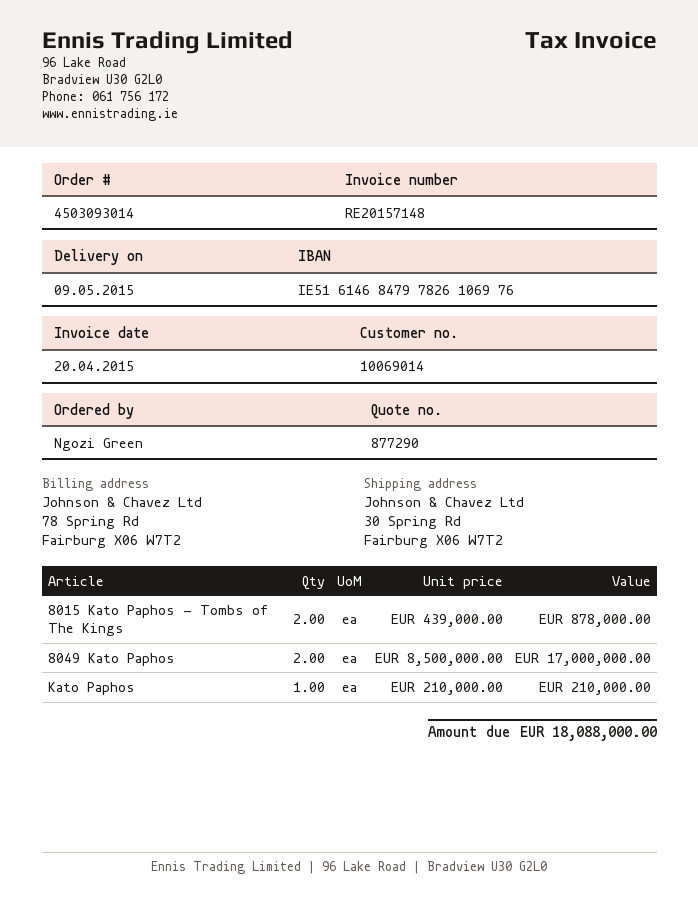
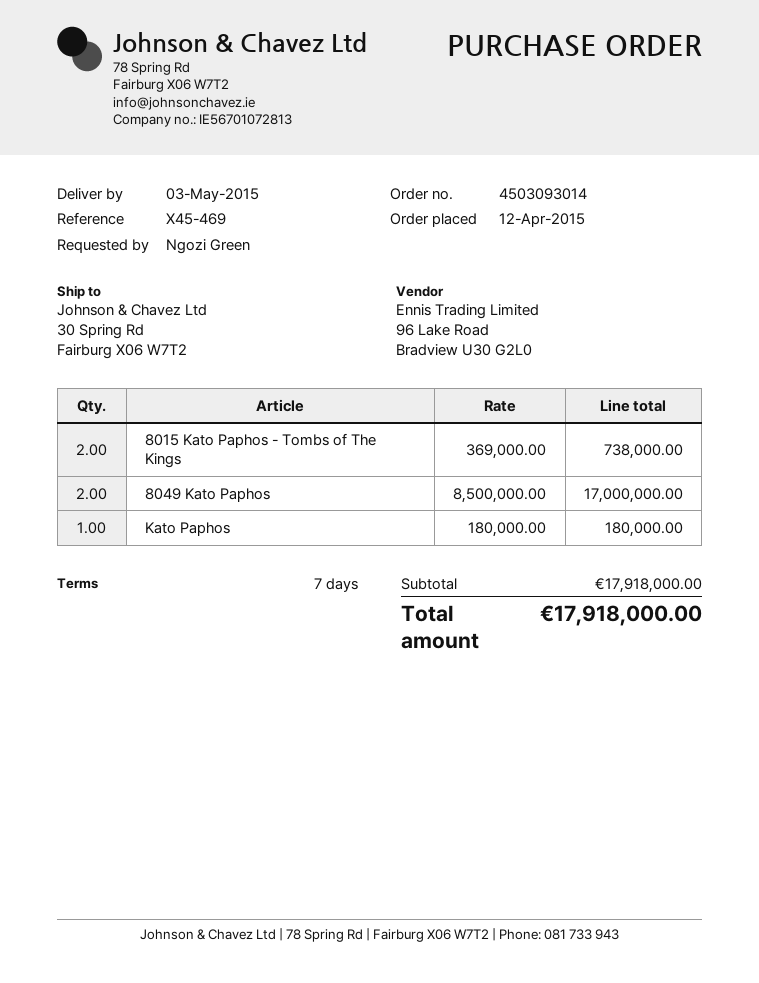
delivery date: 2015-05-09 -> 2015-05-03
8015 Kato Paphos - Tombs of The Kings: 2 x 439000.00 = 878000.00 -> 2 x 369000.00 = 738000.00
Kato Paphos: 1 x 210000.00 = 210000.00 -> 1 x 180000.00 = 180000.00
total: 18088000.00 -> 17918000.00

